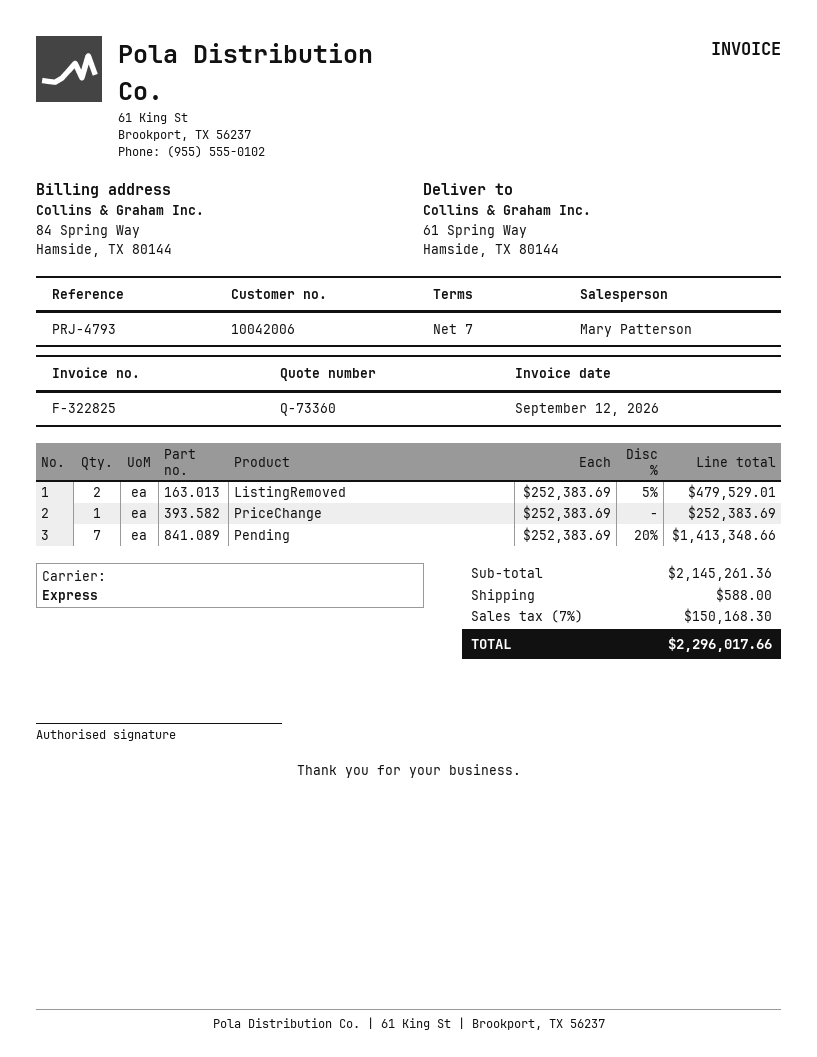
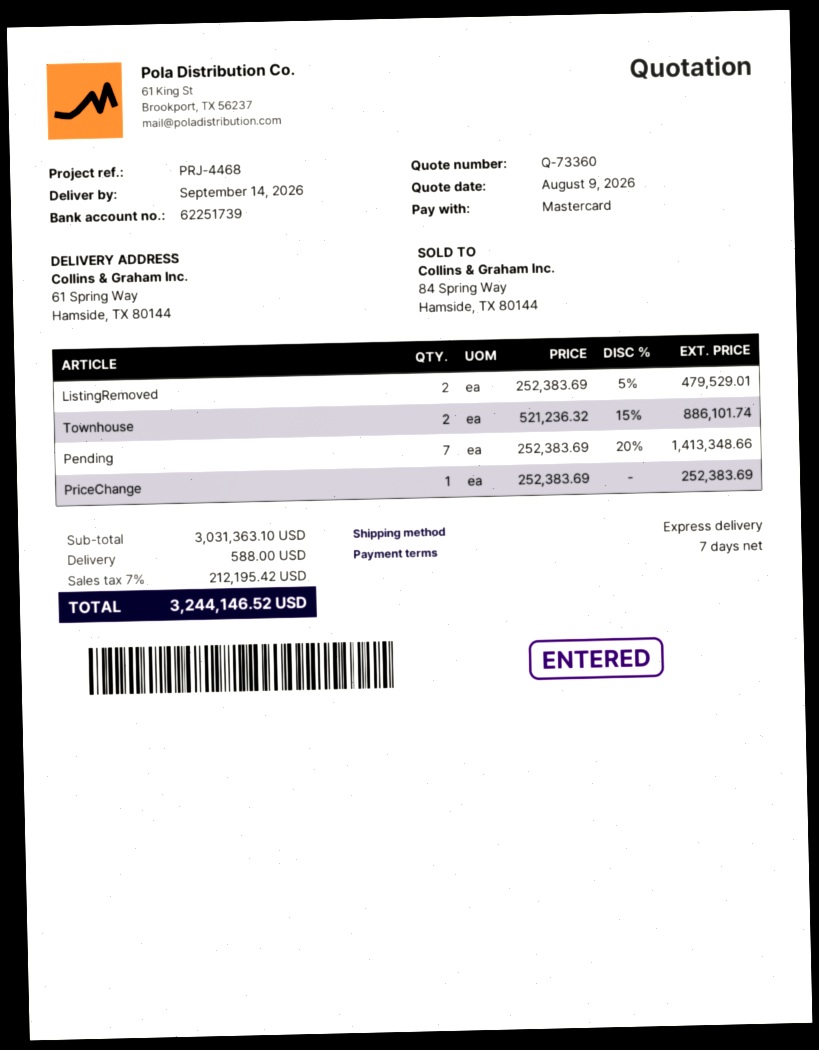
reference: PRJ-4793 -> PRJ-4468
Townhouse: none -> 2 x 521236.32 - 15% = 886101.74
subtotal: 2145261.36 -> 3031363.10
tax: 7% = 150168.30 -> 7% = 212195.42
total: 2296017.66 -> 3244146.52

